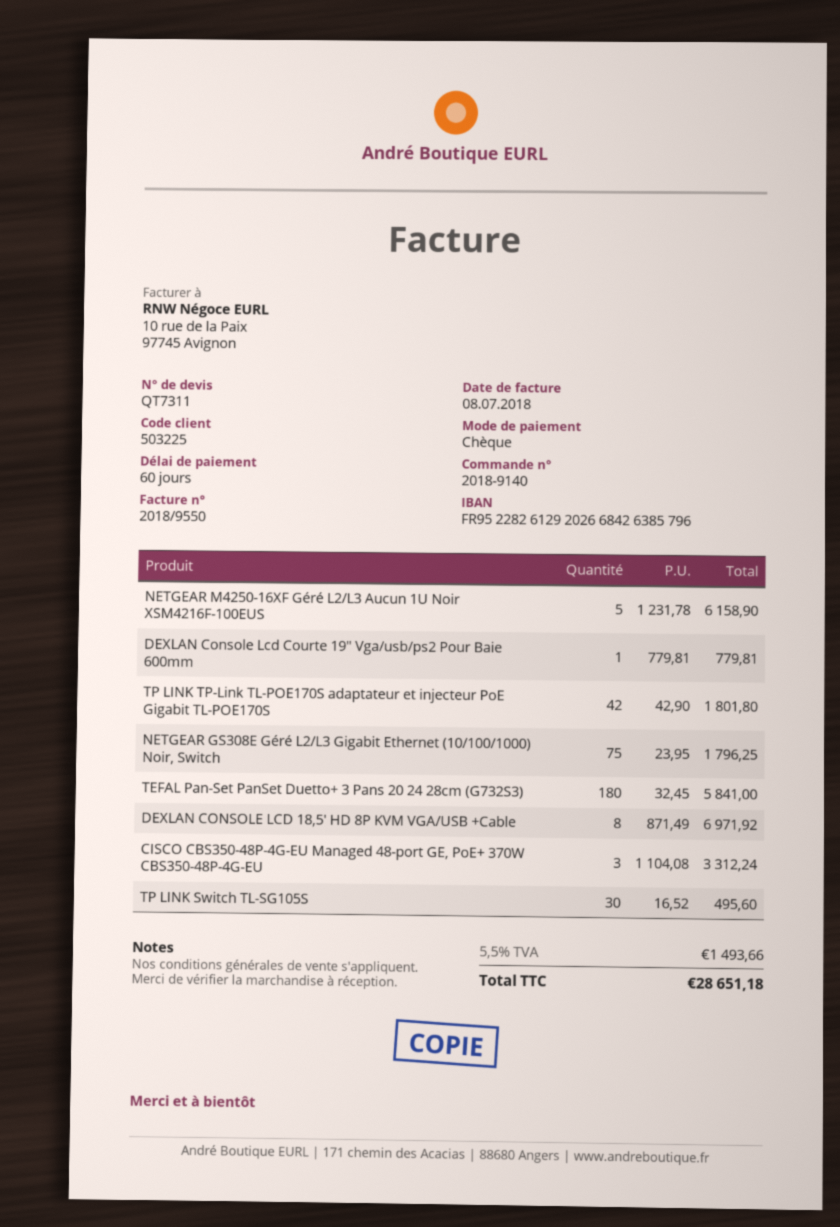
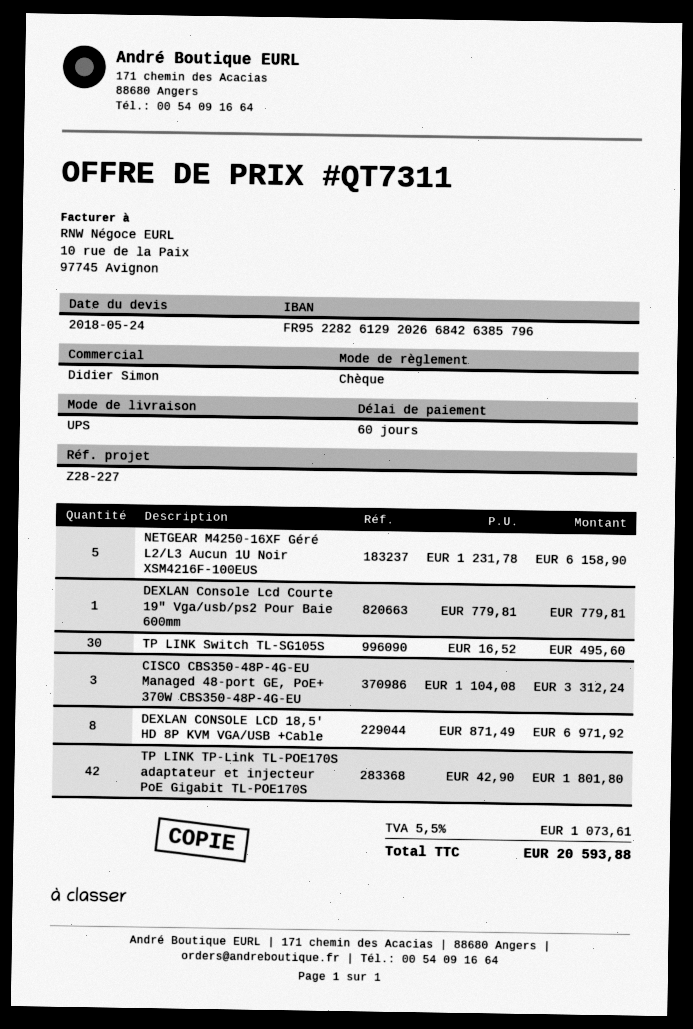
NETGEAR GS308E Géré L2/L3 Gigabit Ethernet (10/100/1000) Noir, Switch: 75 x 23.95 = 1796.25 -> none
TEFAL Pan-Set PanSet Duetto+ 3 Pans 20 24 28cm (G732S3): 180 x 32.45 = 5841.00 -> none
tax: 5.5% = 1493.66 -> 5.5% = 1073.61
total: 28651.18 -> 20593.88

